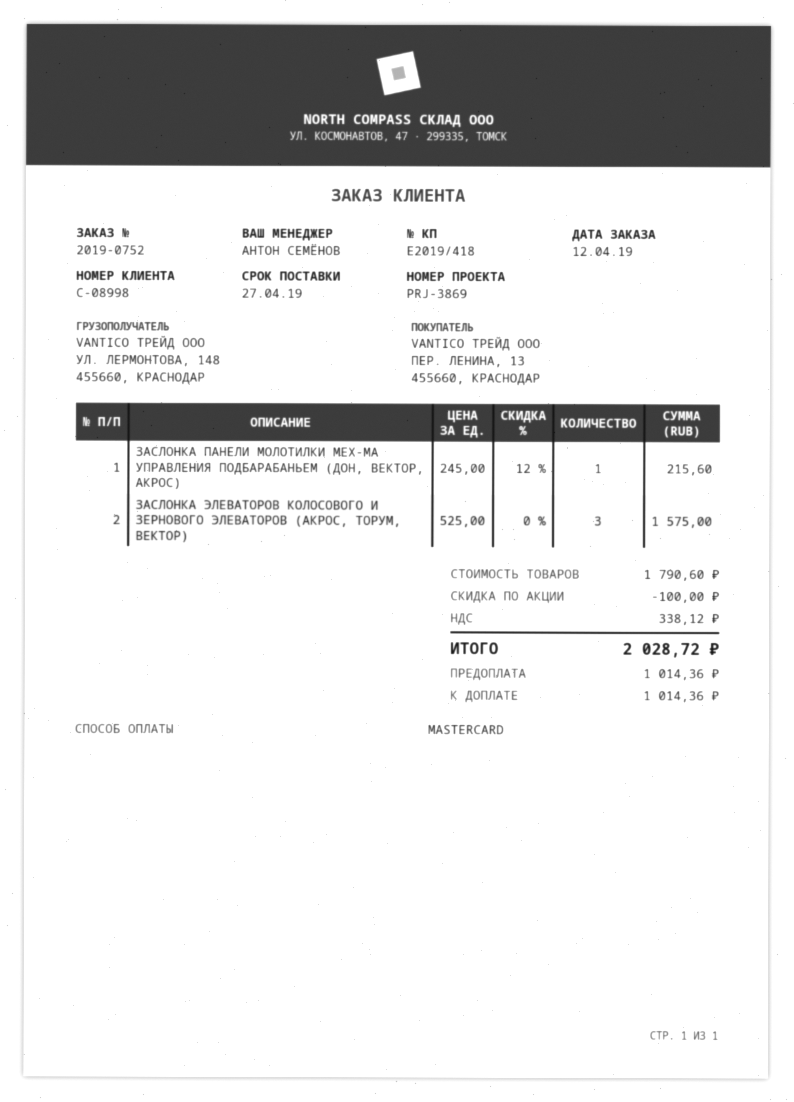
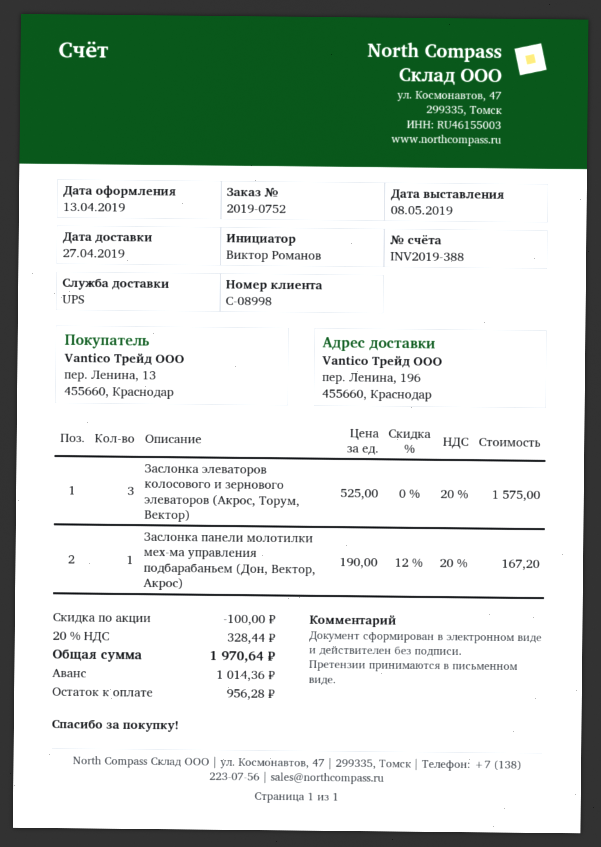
order date: 2019-04-12 -> 2019-04-13
ship to: УЛ. ЛЕРМОНТОВА, 148, 455660, КРАСНОДАР -> пер. Ленина, 196, 455660, Краснодар
ЗАСЛОНКА ПАНЕЛИ МОЛОТИЛКИ МЕХ-МА УПРАВЛЕНИЯ ПОДБАРАБАНЬЕМ (ДОН, ВЕКТОР, АКРОС): 1 x 245.00 - 12% = 215.60 -> 1 x 190.00 - 12% = 167.20
tax: 338.12 -> 328.44
total: 2028.72 -> 1970.64
balance: 1014.36 -> 956.28

